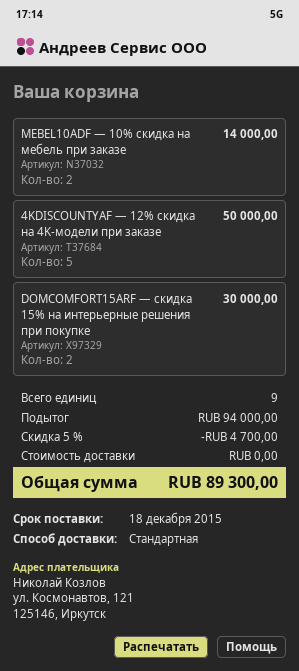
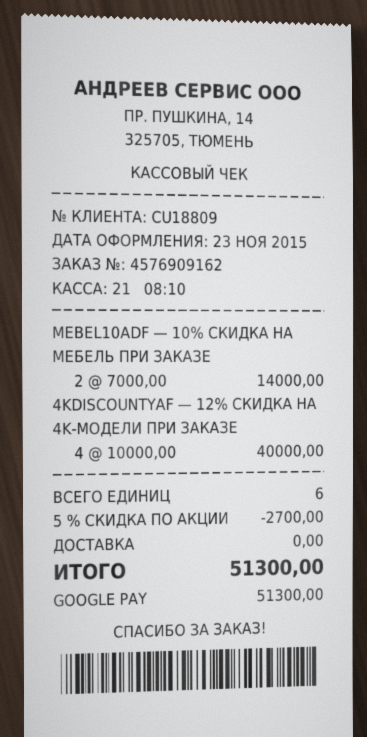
4KDISCOUNTYAF — 12% скидка на 4K-модели при заказе: 5 for 50000.00 -> 4 for 40000.00
DOMCOMFORT15ARF — скидка 15% на интерьерные решения при покупке: 2 for 30000.00 -> none
total quantity: 9 -> 6
discount: 5% = 4700.00 -> 5% = 2700.00
total: 89300.00 -> 51300.00

